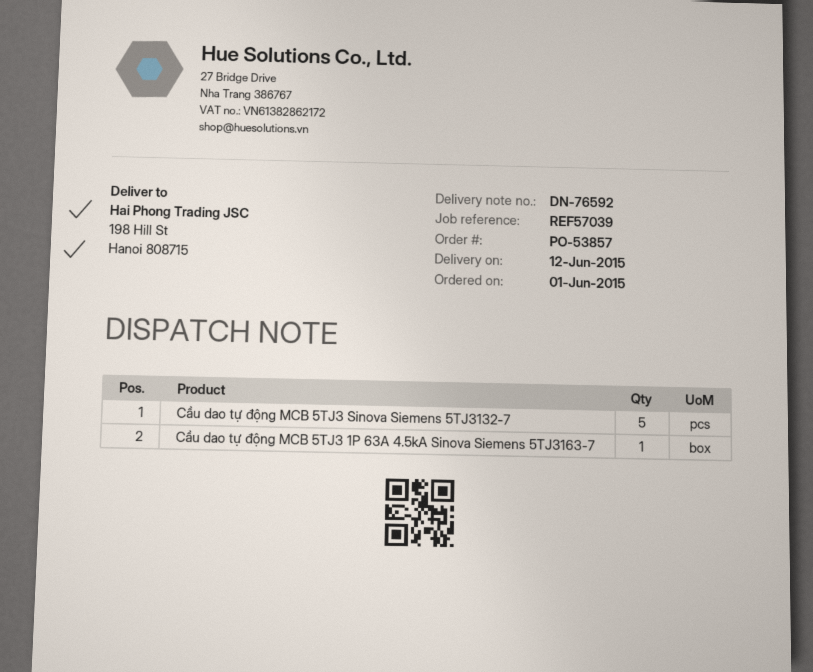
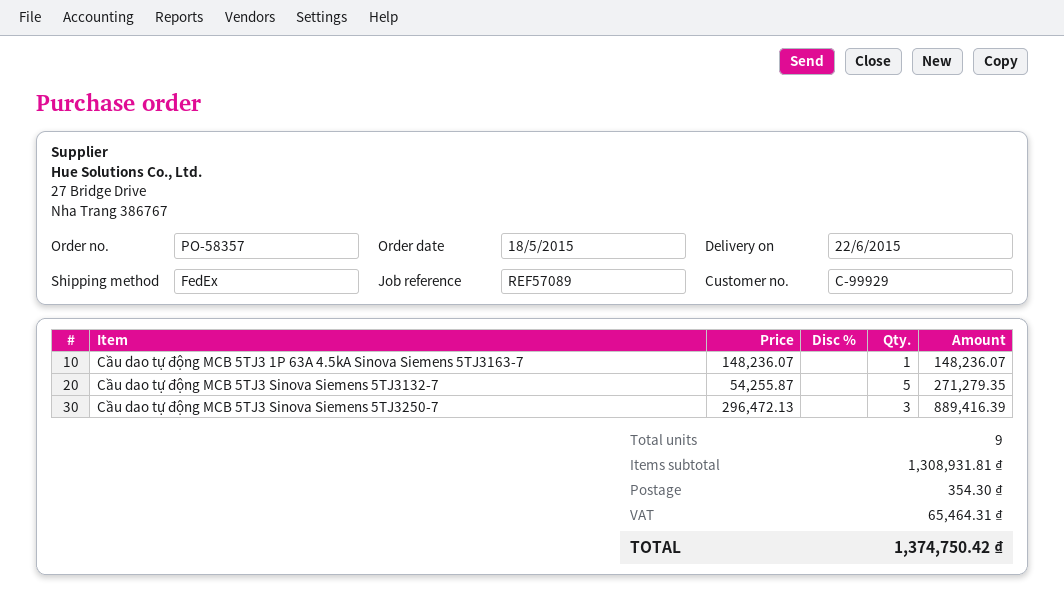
order number: PO-53857 -> PO-58357
order date: 2015-06-01 -> 2015-05-18
delivery date: 2015-06-12 -> 2015-06-22
reference: REF57039 -> REF57089
Cầu dao tự động MCB 5TJ3 Sinova Siemens 5TJ3250-7: none -> 3

